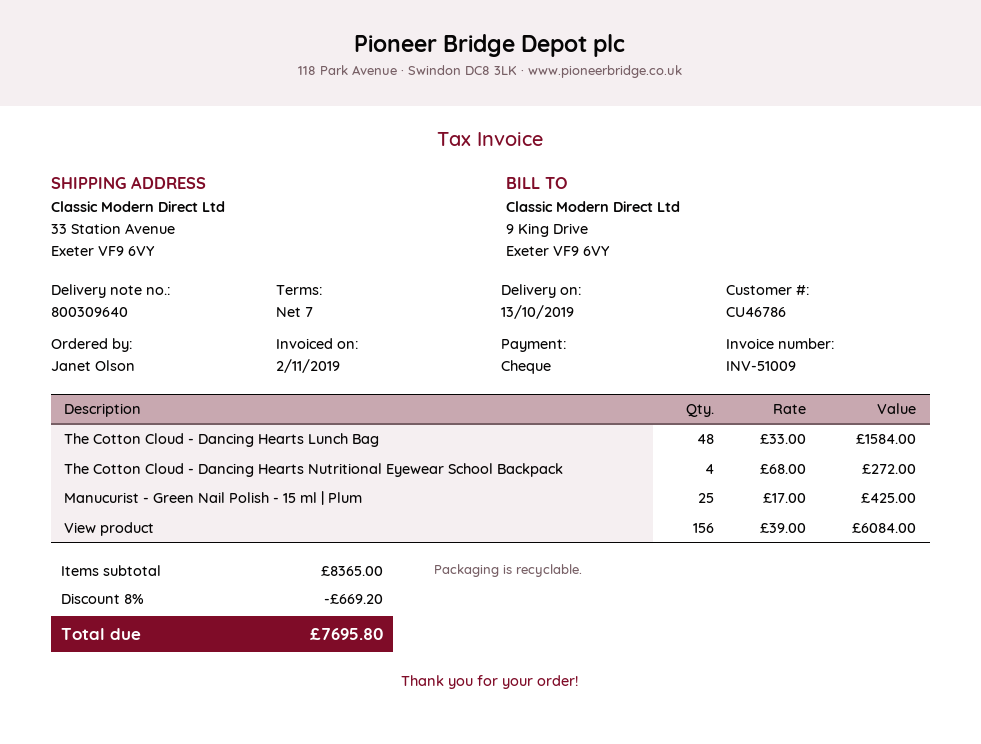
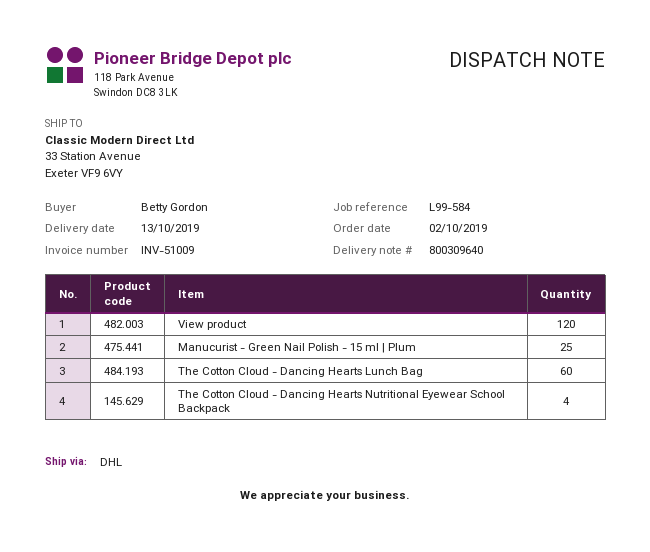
ordered by: Janet Olson -> Betty Gordon
The Cotton Cloud - Dancing Hearts Lunch Bag: 48 -> 60
View product: 156 -> 120

